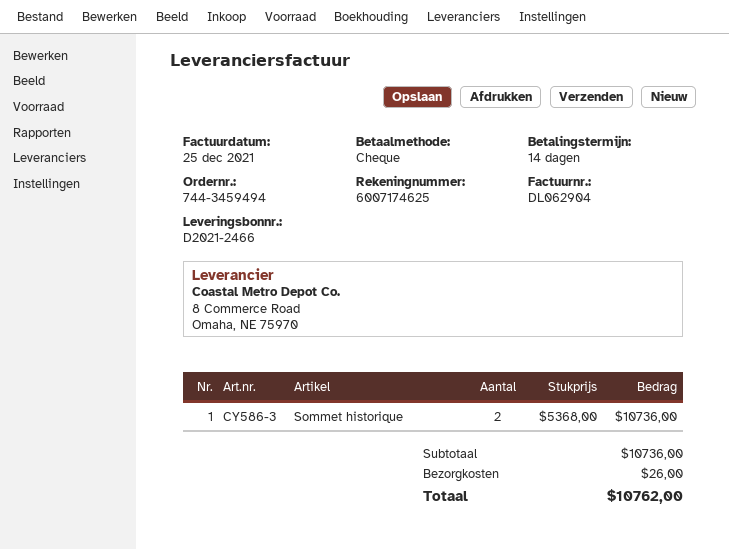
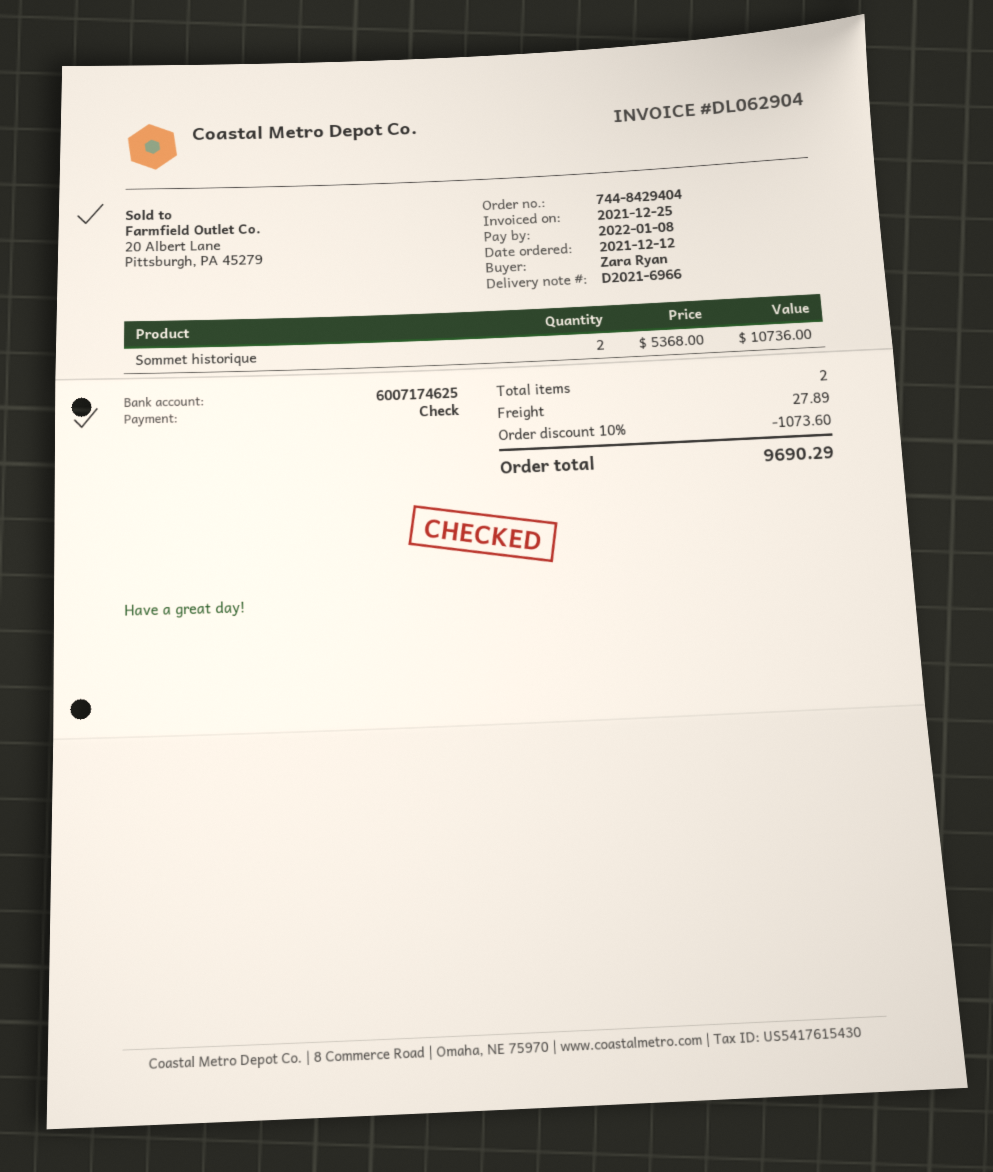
order number: 744-3459494 -> 744-8429404
delivery note number: D2021-2466 -> D2021-6966
discount: none -> 10% = 1073.60
shipping: 26.00 -> 27.89
total: 10762.00 -> 9690.29

